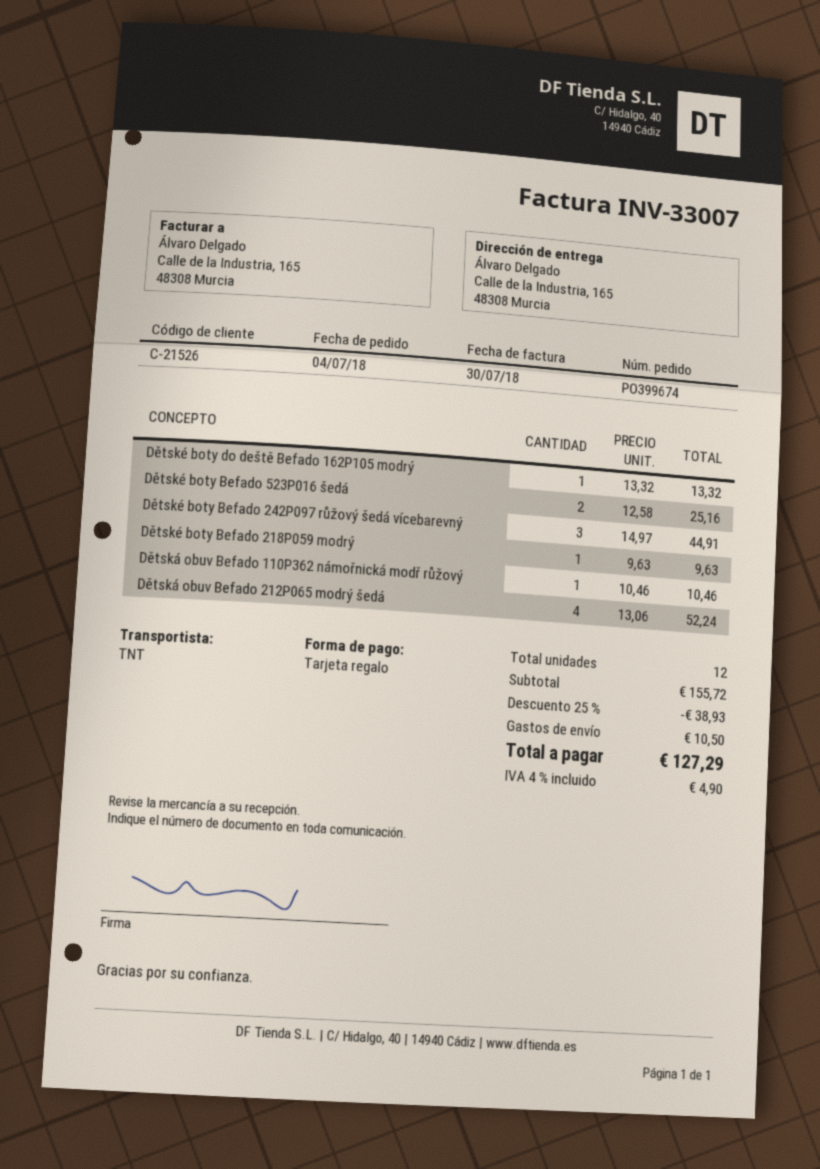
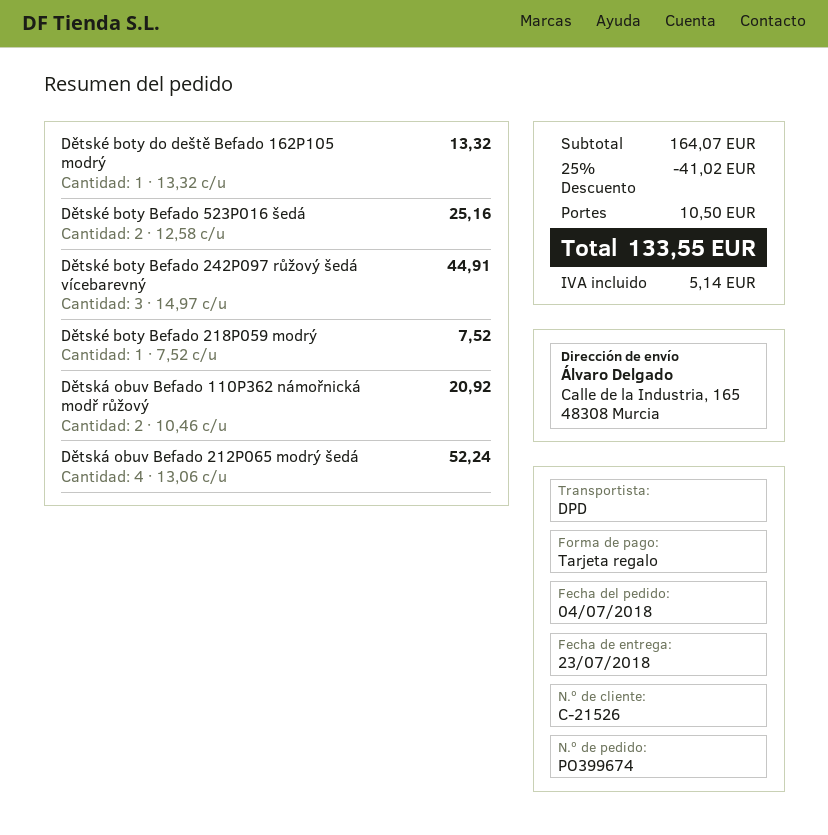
shipping method: TNT -> DPD
Dětské boty Befado 218P059 modrý: 1 x 9.63 = 9.63 -> 1 x 7.52 = 7.52
Dětská obuv Befado 110P362 námořnická modř růžový: 1 x 10.46 = 10.46 -> 2 x 10.46 = 20.92
subtotal: 155.72 -> 164.07
discount: 25% = 38.93 -> 25% = 41.02
tax: 4.90 -> 5.14
total: 127.29 -> 133.55

